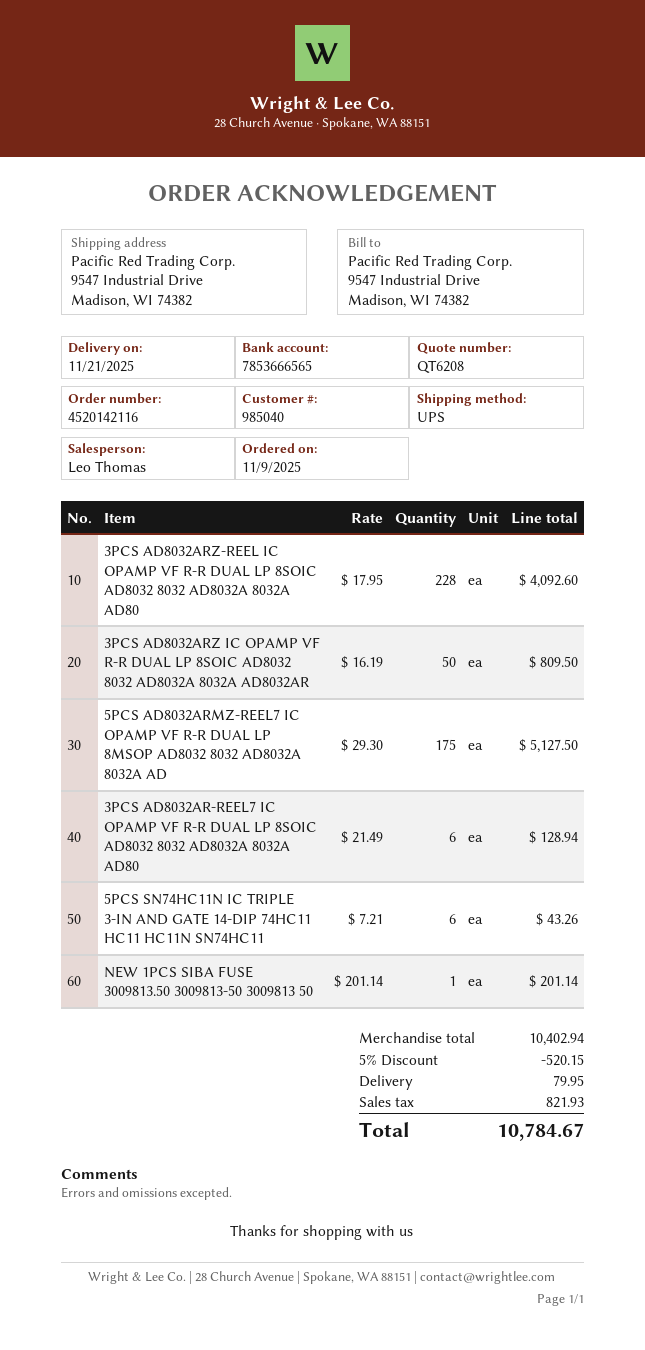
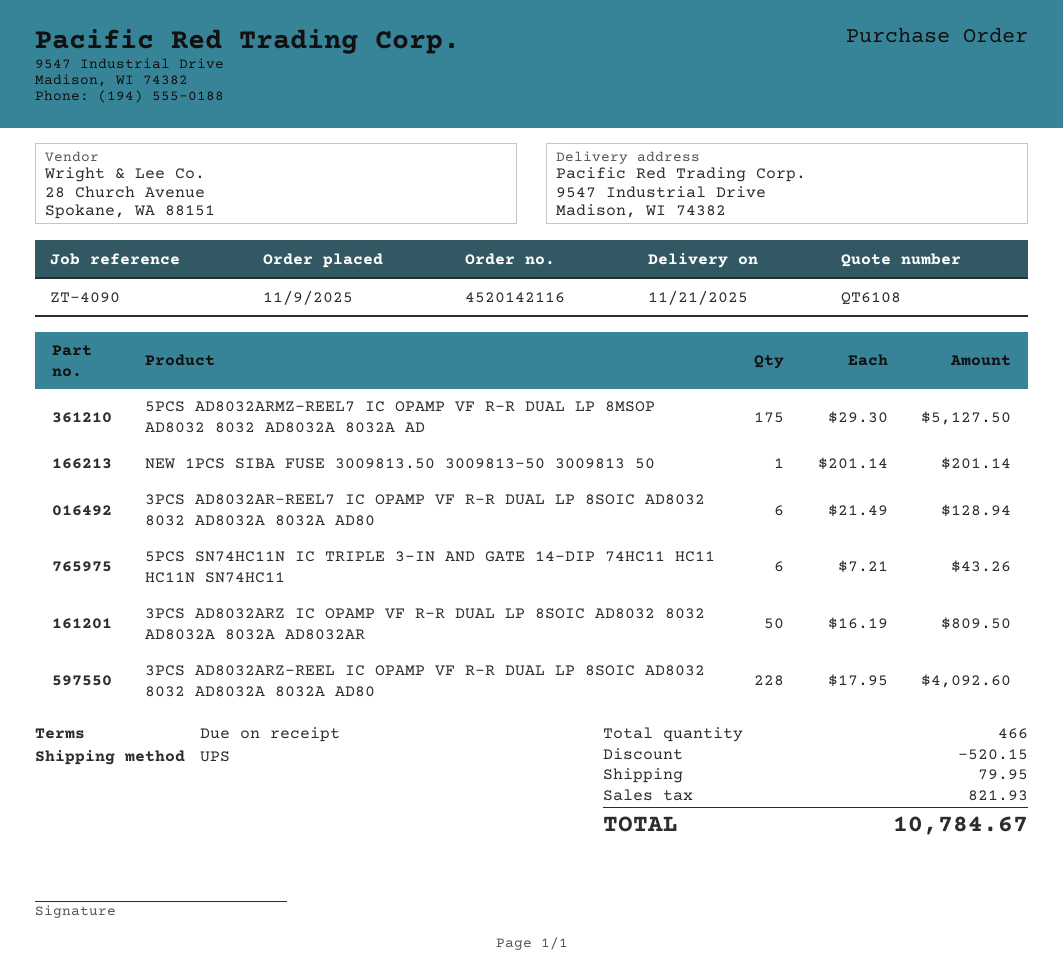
quote number: QT6208 -> QT6108

